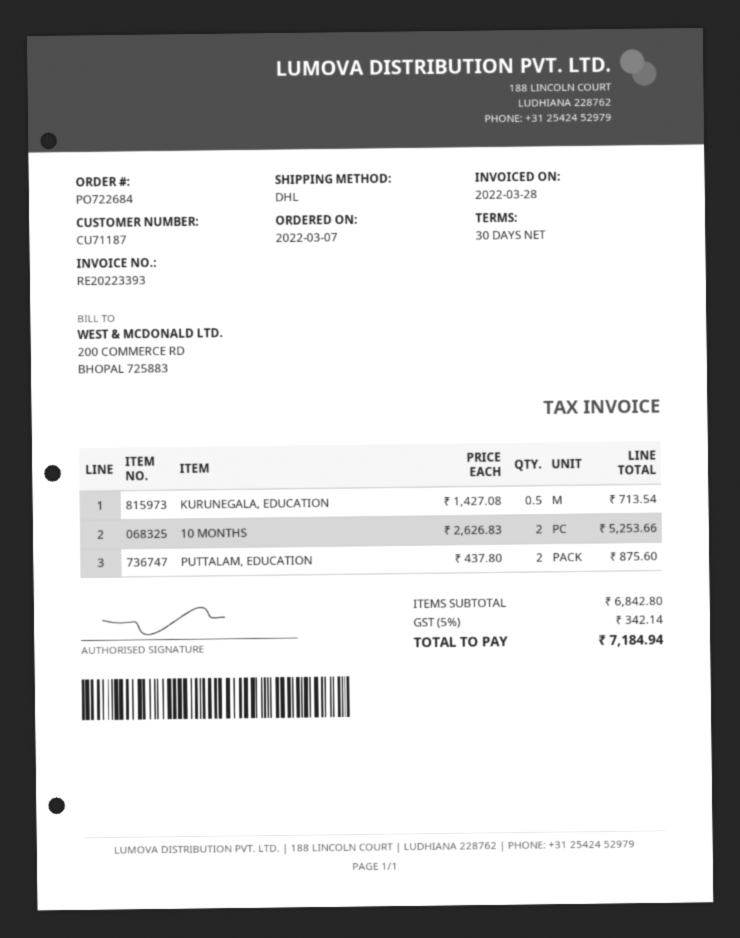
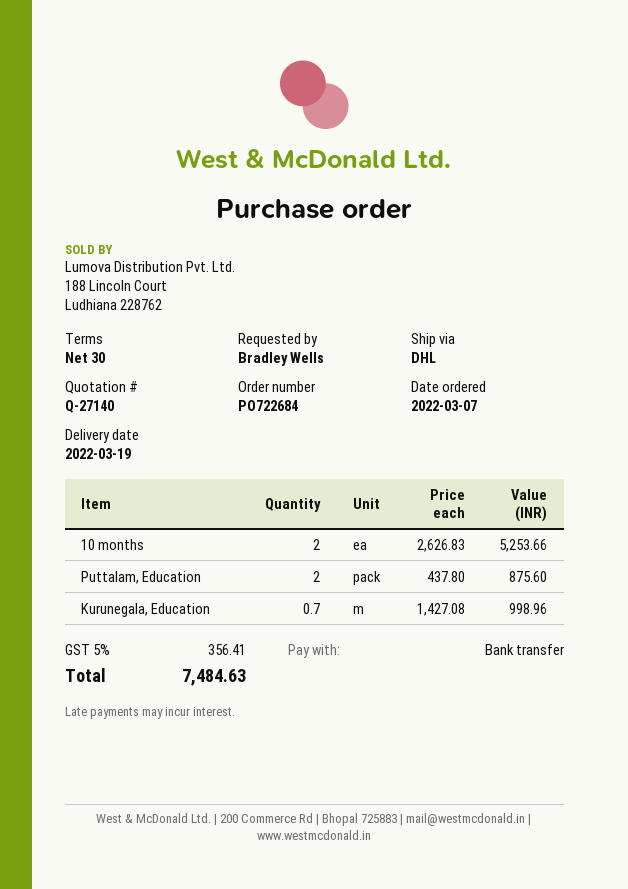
KURUNEGALA, EDUCATION: 0.5 x 1427.08 = 713.54 -> 0.7 x 1427.08 = 998.96
tax: 5% = 342.14 -> 5% = 356.41
total: 7184.94 -> 7484.63

